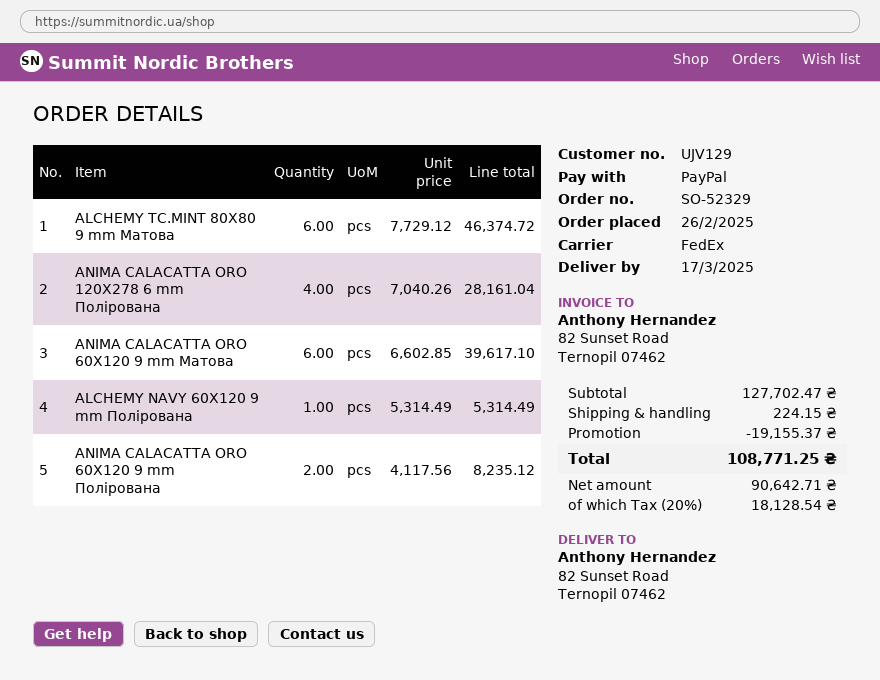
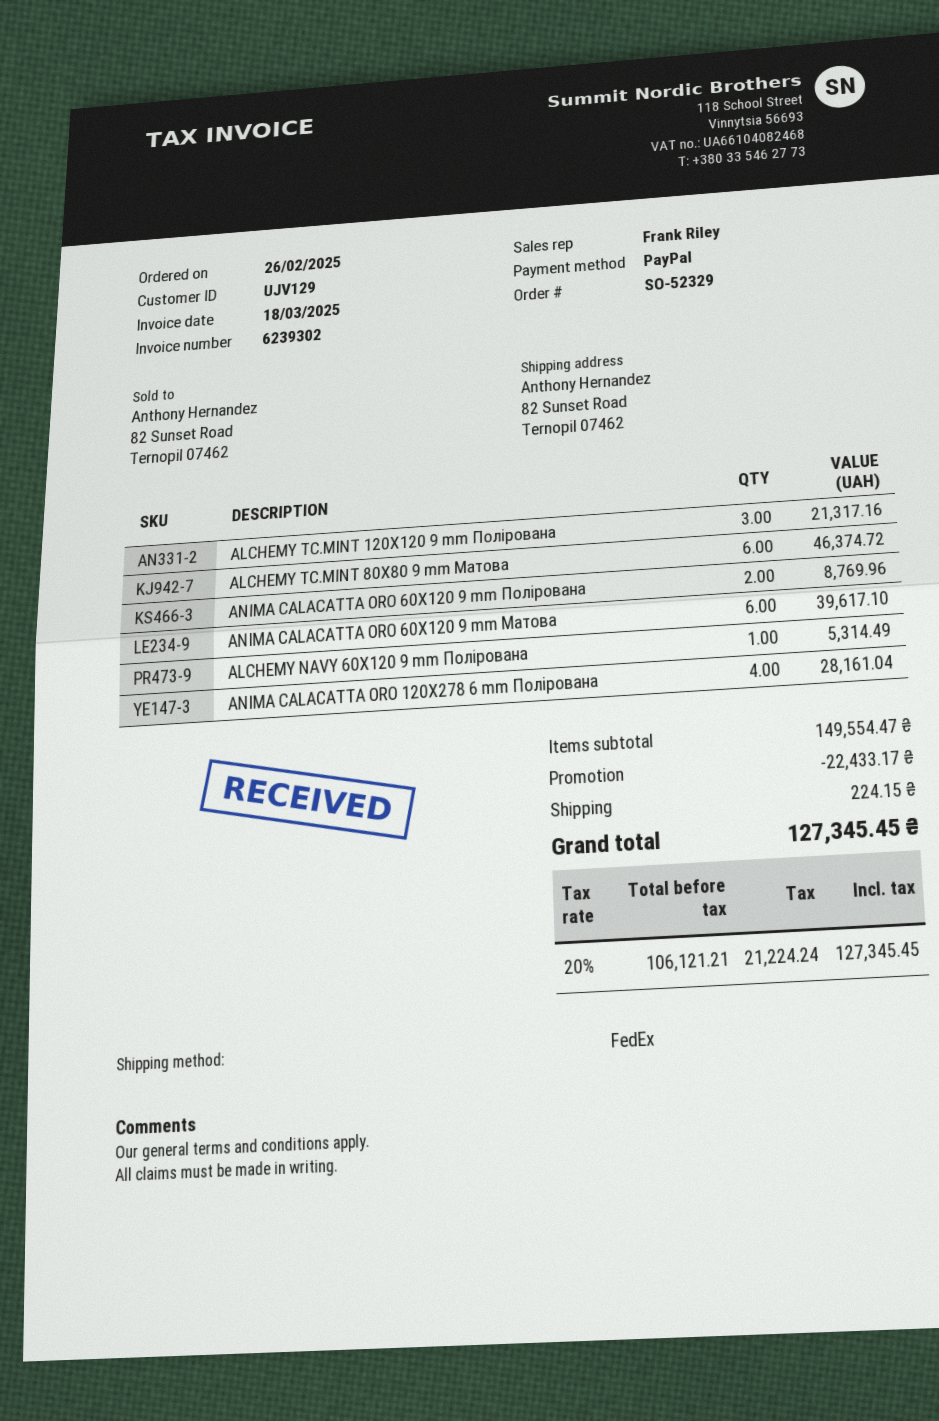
ANIMA CALACATTA ORO 60X120 9 mm Полірована: 2 for 8235.12 -> 2 for 8769.96
ALCHEMY TC.MINT 120X120 9 mm Полірована: none -> 3 for 21317.16
subtotal: 127702.47 -> 149554.47
discount: 19155.37 -> 22433.17
net: 90642.71 -> 106121.21
tax: 20% = 18128.54 -> 20% = 21224.24
total: 108771.25 -> 127345.45

